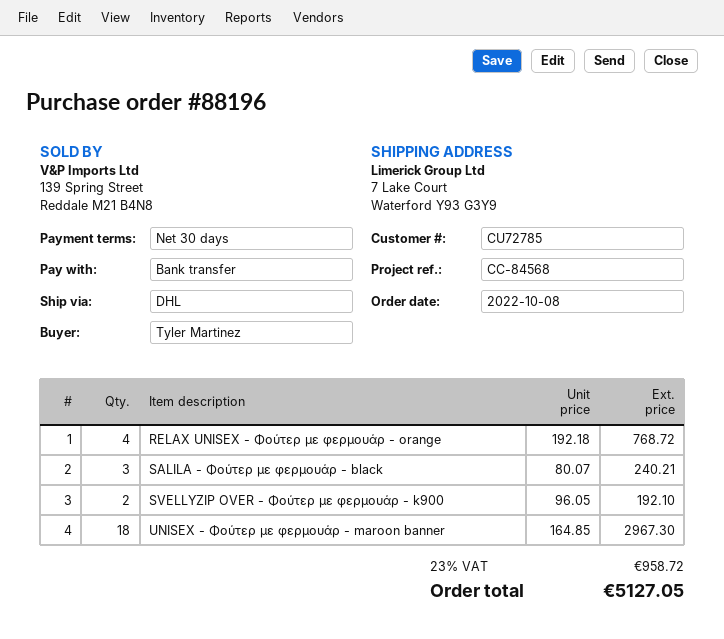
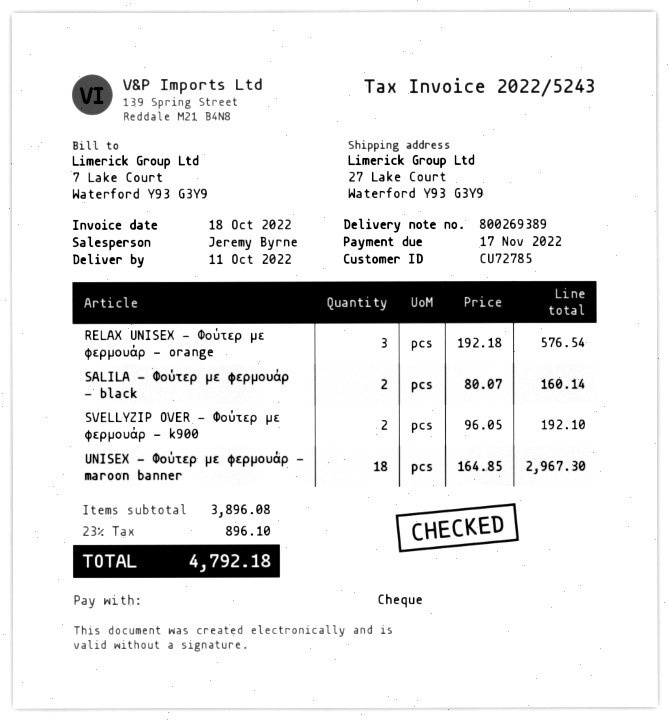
payment method: bank transfer -> cheque
ship to: 7 Lake Court, Waterford Y93 G3Y9 -> 27 Lake Court, Waterford Y93 G3Y9
RELAX UNISEX - Φούτερ με φερμουάρ - orange: 4 x 192.18 = 768.72 -> 3 x 192.18 = 576.54
SALILA - Φούτερ με φερμουάρ - black: 3 x 80.07 = 240.21 -> 2 x 80.07 = 160.14
tax: 23% = 958.72 -> 23% = 896.10
total: 5127.05 -> 4792.18

